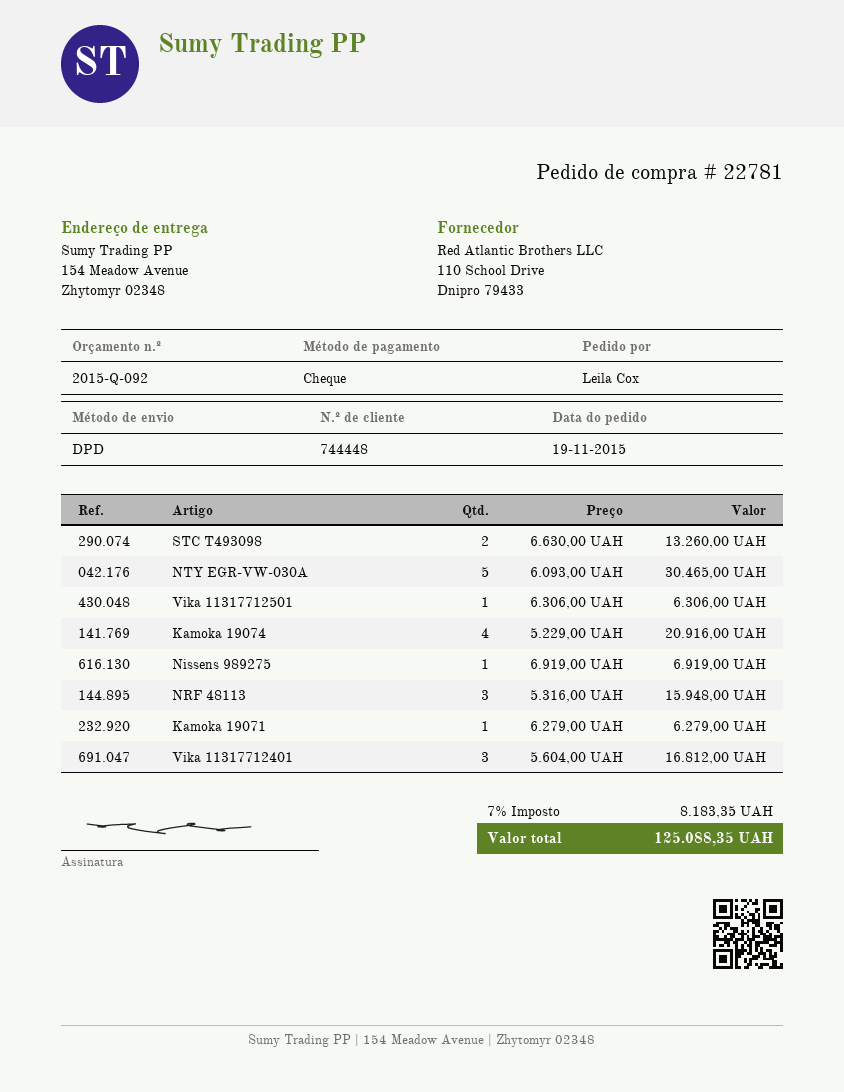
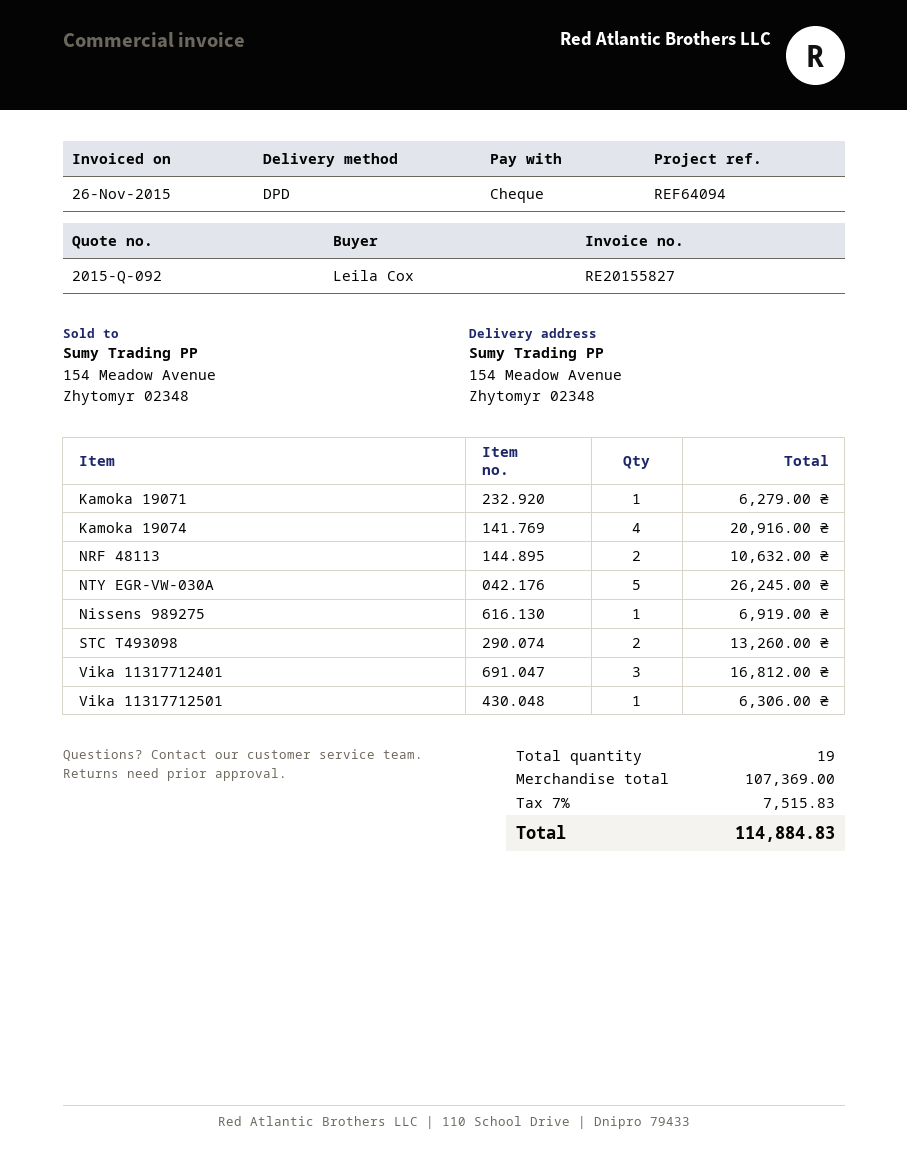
NTY EGR-VW-030A: 5 for 30465.00 -> 5 for 26245.00
NRF 48113: 3 for 15948.00 -> 2 for 10632.00
tax: 7% = 8183.35 -> 7% = 7515.83
total: 125088.35 -> 114884.83

